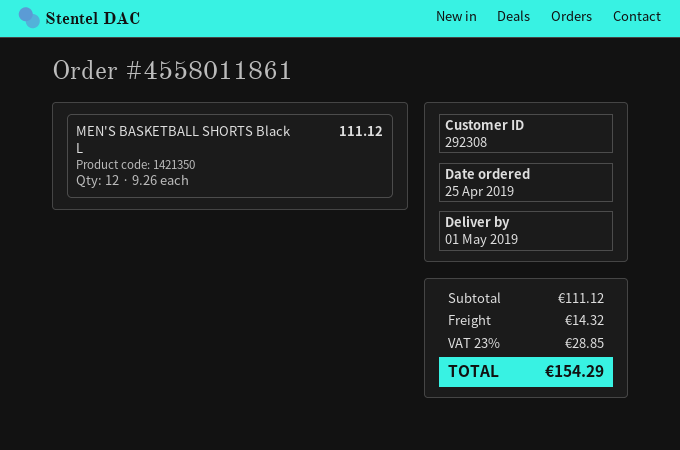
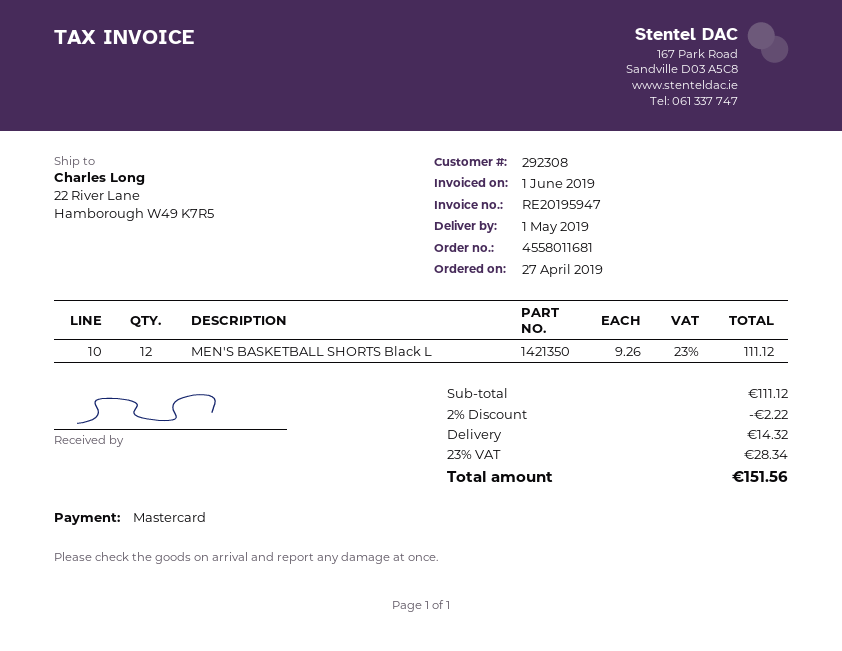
order number: 4558011861 -> 4558011681
order date: 2019-04-25 -> 2019-04-27
discount: none -> 2% = 2.22
tax: 23% = 28.85 -> 23% = 28.34
total: 154.29 -> 151.56

